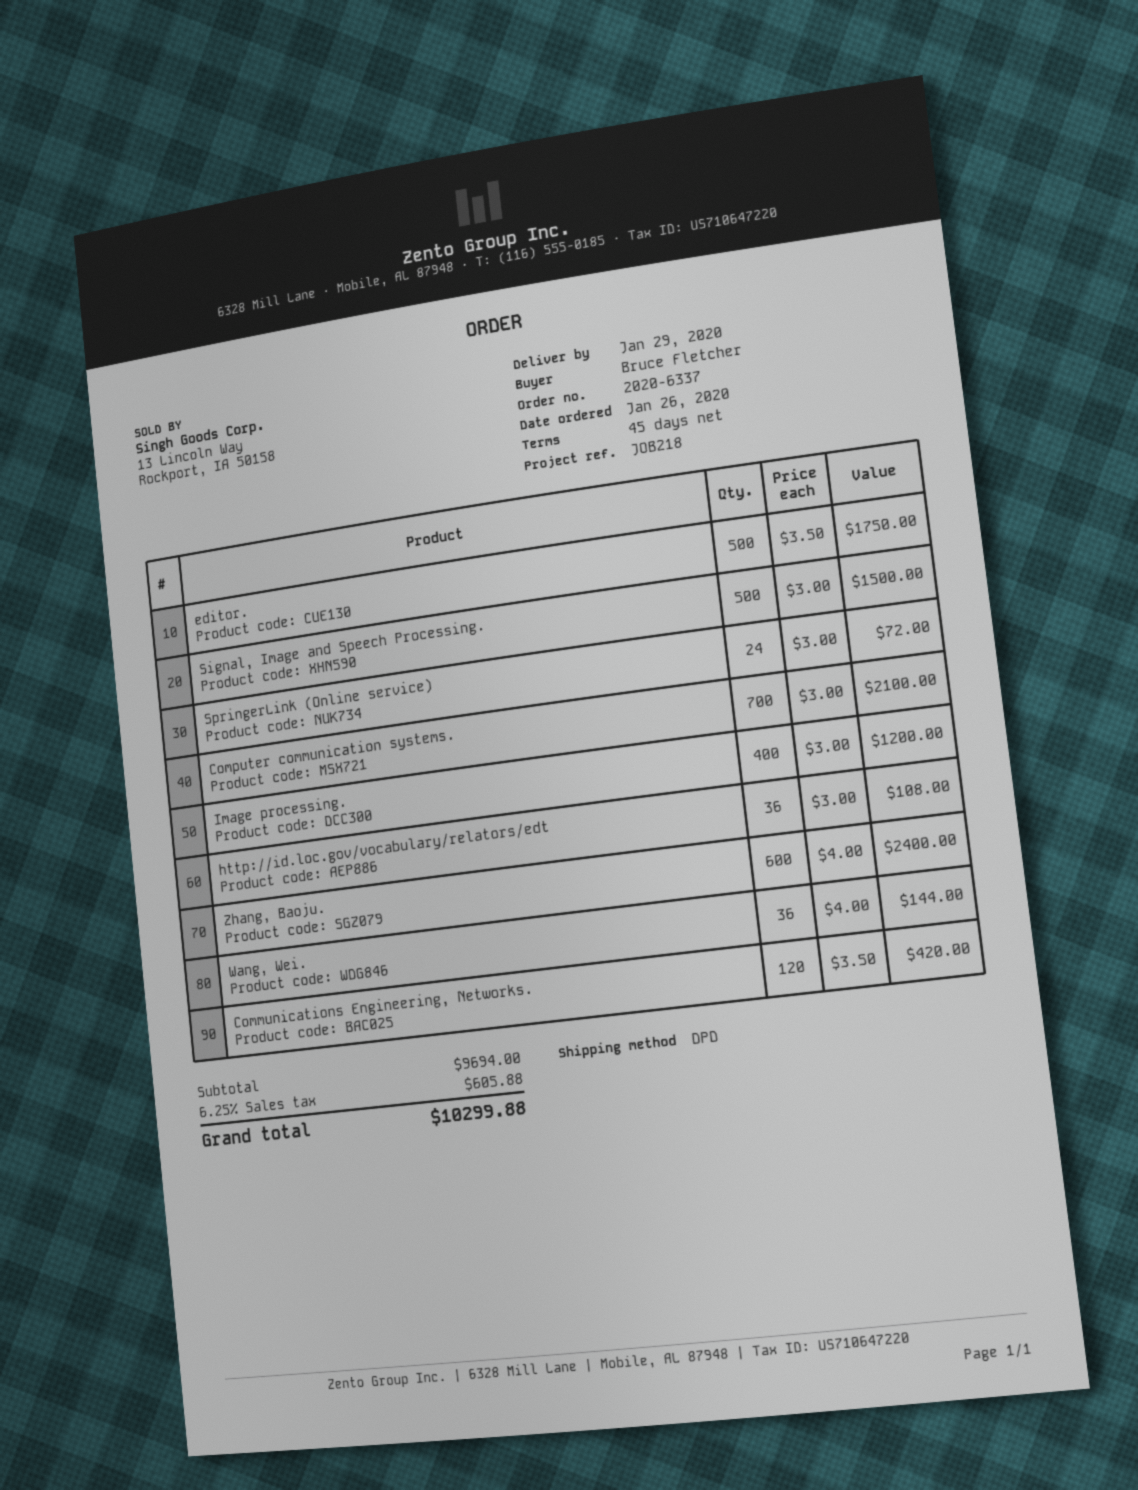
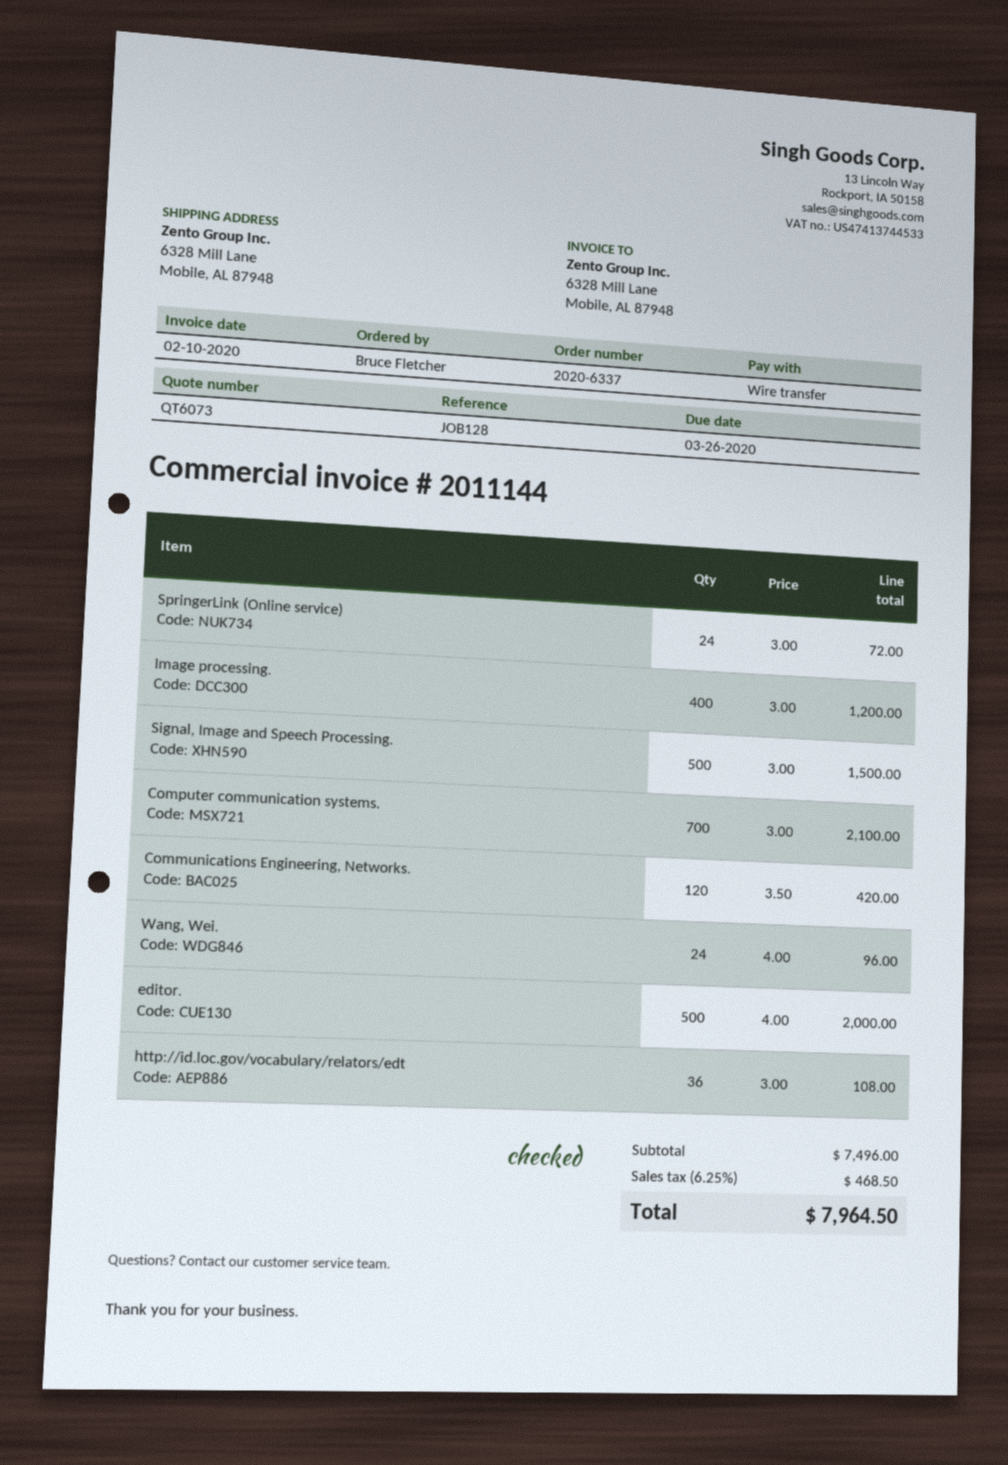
reference: JOB218 -> JOB128
editor.: 500 x 3.50 = 1750.00 -> 500 x 4.00 = 2000.00
Zhang, Baoju.: 600 x 4.00 = 2400.00 -> none
Wang, Wei.: 36 x 4.00 = 144.00 -> 24 x 4.00 = 96.00
subtotal: 9694.00 -> 7496.00
tax: 6.25% = 605.88 -> 6.25% = 468.50
total: 10299.88 -> 7964.50

